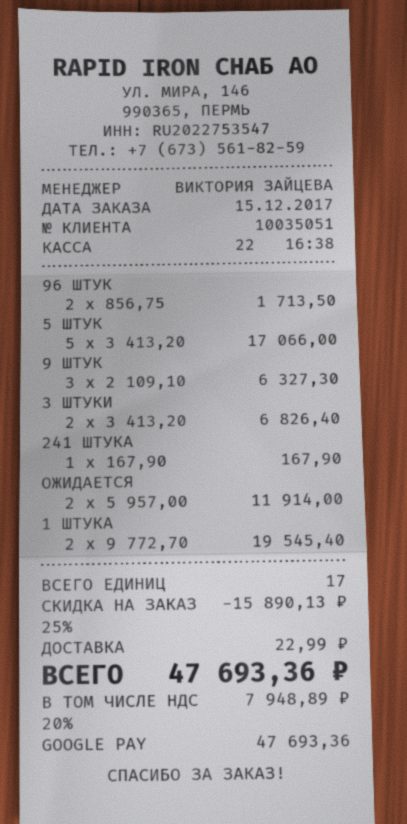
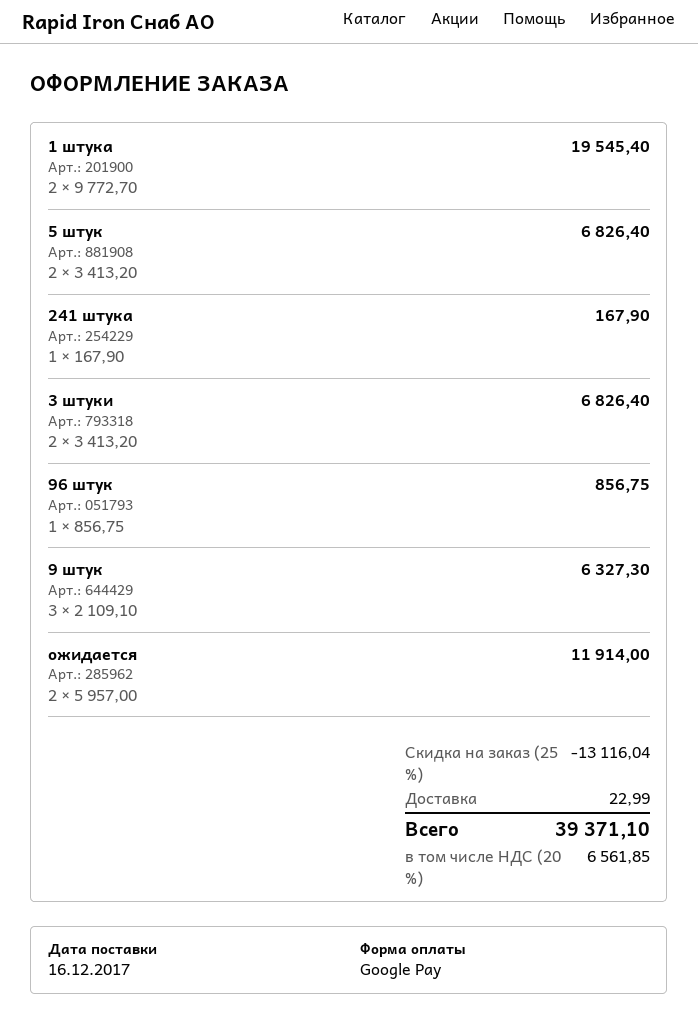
96 ШТУК: 2 x 856.75 = 1713.50 -> 1 x 856.75 = 856.75
5 ШТУК: 5 x 3413.20 = 17066.00 -> 2 x 3413.20 = 6826.40
discount: 25% = 15890.13 -> 25% = 13116.04
tax: 20% = 7948.89 -> 20% = 6561.85
total: 47693.36 -> 39371.10

